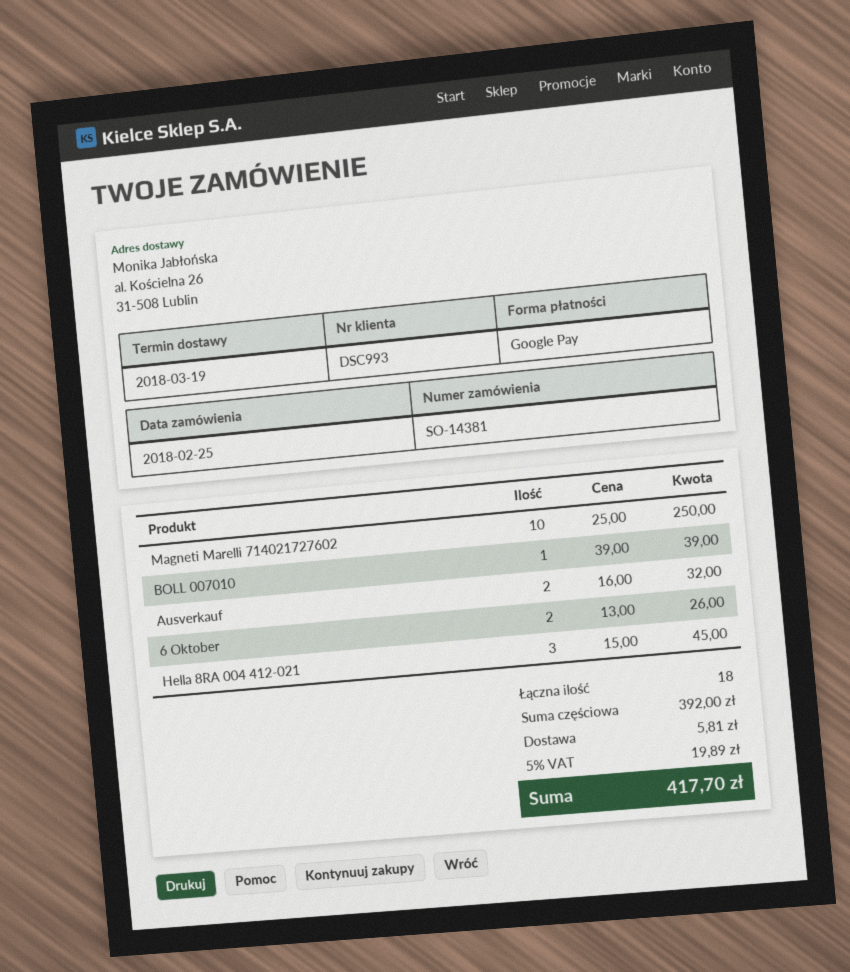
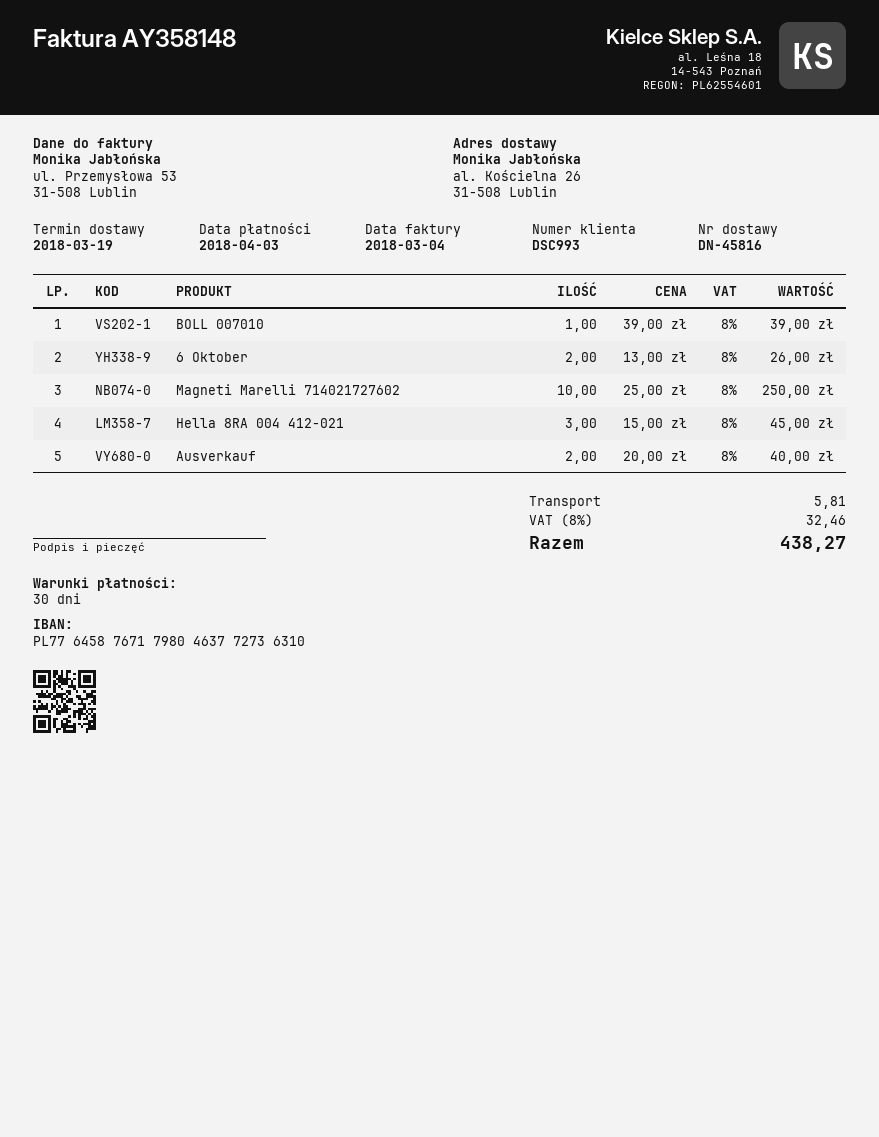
Ausverkauf: 2 x 16.00 = 32.00 -> 2 x 20.00 = 40.00
tax: 5% = 19.89 -> 8% = 32.46
total: 417.70 -> 438.27

